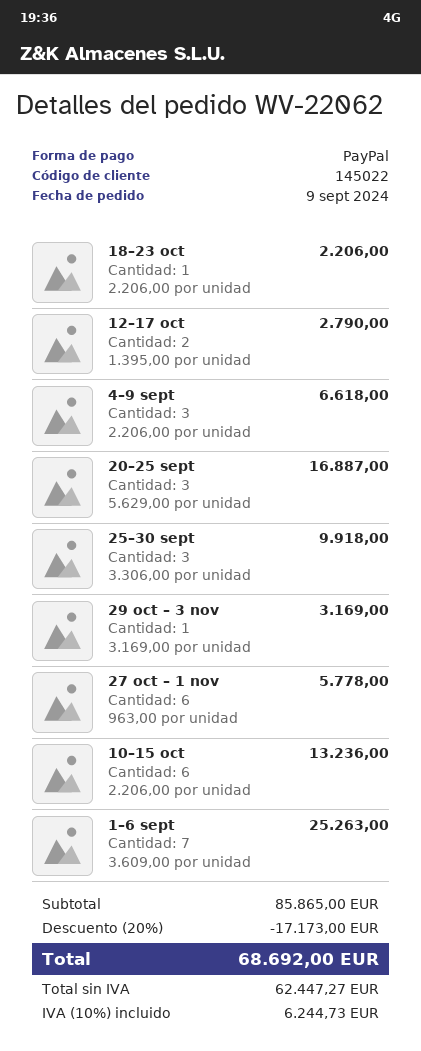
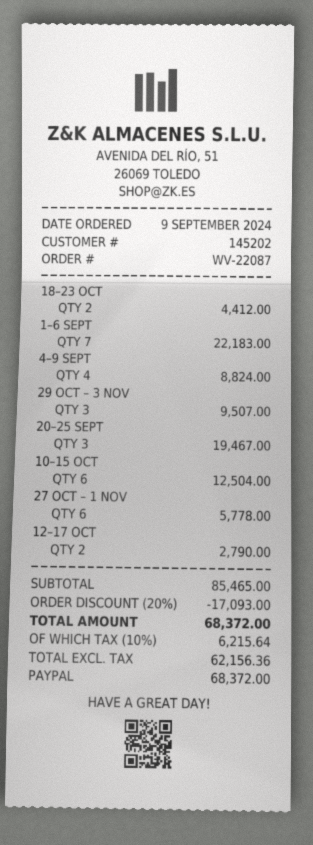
order number: WV-22062 -> WV-22087
customer number: 145022 -> 145202
18–23 oct: 1 for 2206.00 -> 2 for 4412.00
4–9 sept: 3 for 6618.00 -> 4 for 8824.00
20–25 sept: 3 for 16887.00 -> 3 for 19467.00
25–30 sept: 3 for 9918.00 -> none
29 oct – 3 nov: 1 for 3169.00 -> 3 for 9507.00
10–15 oct: 6 for 13236.00 -> 6 for 12504.00
1–6 sept: 7 for 25263.00 -> 7 for 22183.00
subtotal: 85865.00 -> 85465.00
discount: 20% = 17173.00 -> 20% = 17093.00
net: 62447.27 -> 62156.36
tax: 10% = 6244.73 -> 10% = 6215.64
total: 68692.00 -> 68372.00

